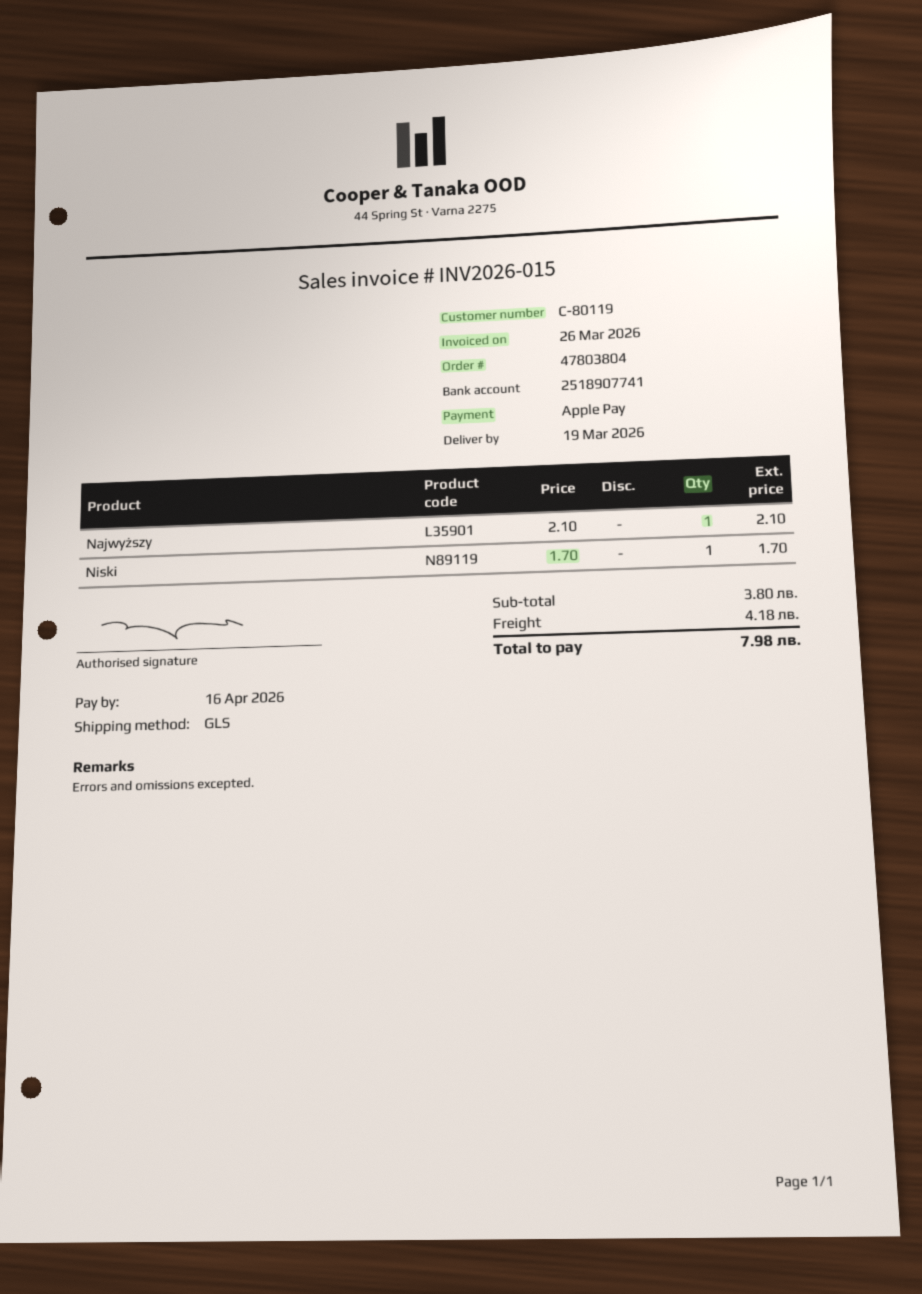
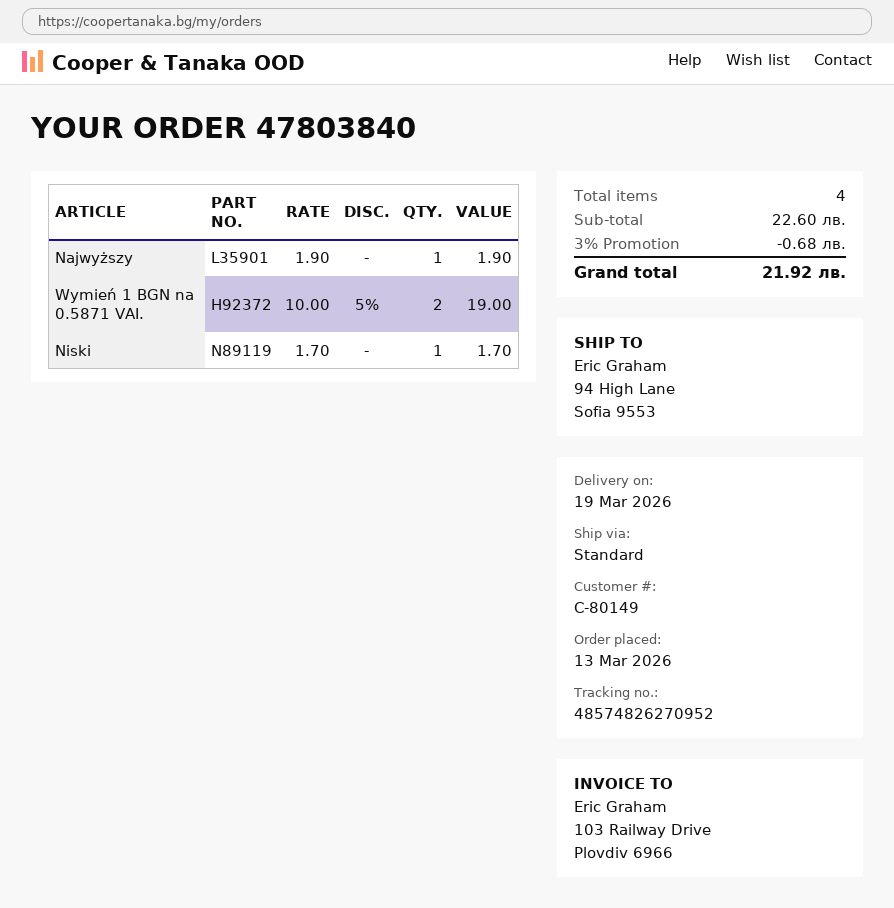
order number: 47803804 -> 47803840
customer number: C-80119 -> C-80149
shipping method: GLS -> standard
Najwyższy: 1 x 2.10 = 2.10 -> 1 x 1.90 = 1.90
Wymień 1 BGN na 0.5871 VAI.: none -> 2 x 10.00 - 5% = 19.00
subtotal: 3.80 -> 22.60
discount: none -> 3% = 0.68
shipping: 4.18 -> none
total: 7.98 -> 21.92

